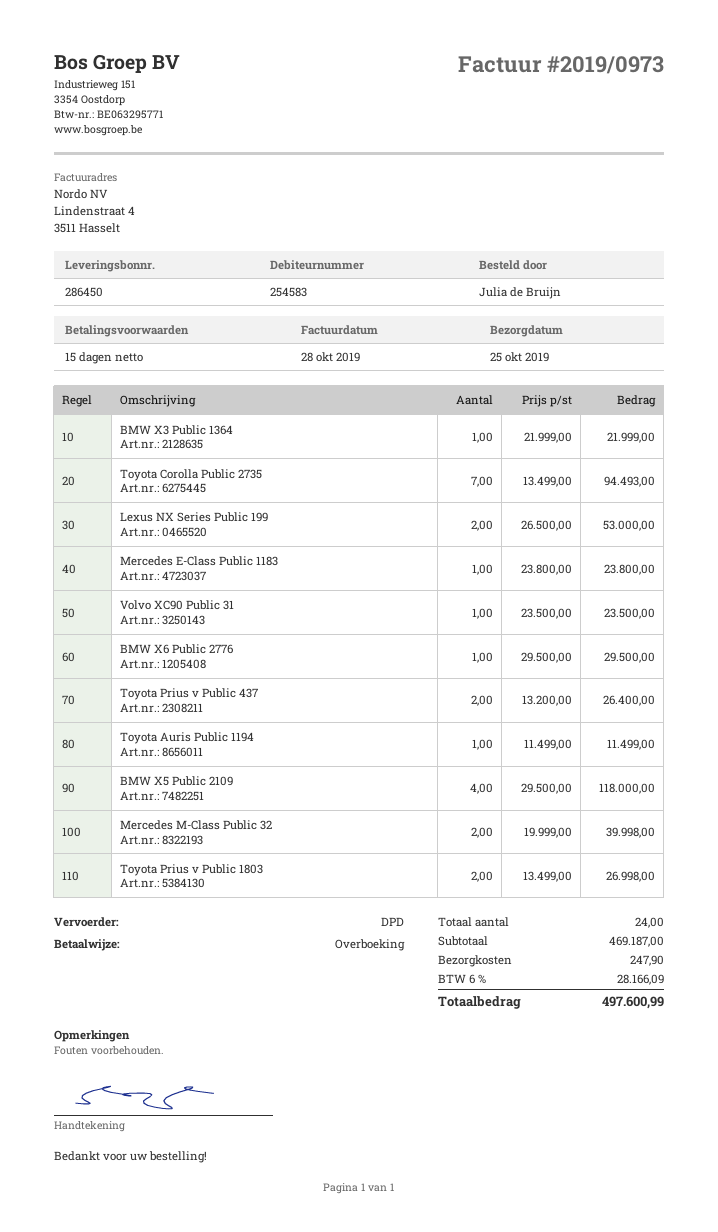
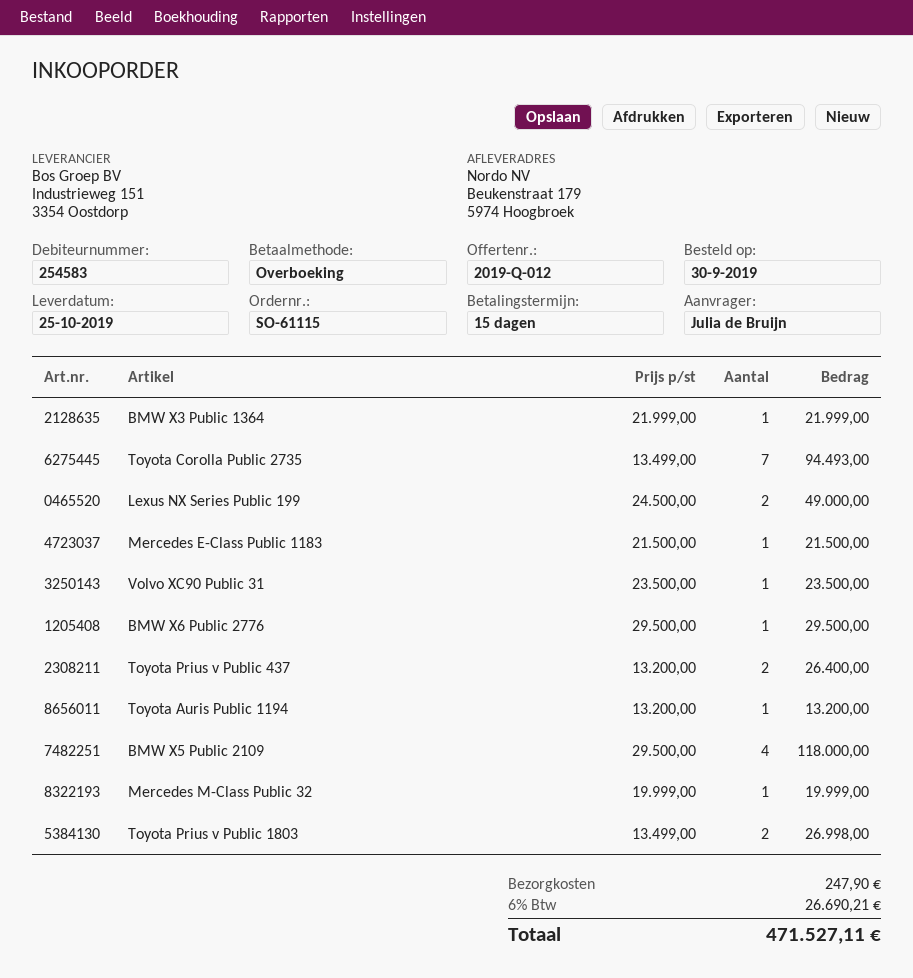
Lexus NX Series Public 199: 2 x 26500.00 = 53000.00 -> 2 x 24500.00 = 49000.00
Mercedes E-Class Public 1183: 1 x 23800.00 = 23800.00 -> 1 x 21500.00 = 21500.00
Toyota Auris Public 1194: 1 x 11499.00 = 11499.00 -> 1 x 13200.00 = 13200.00
Mercedes M-Class Public 32: 2 x 19999.00 = 39998.00 -> 1 x 19999.00 = 19999.00
tax: 6% = 28166.09 -> 6% = 26690.21
total: 497600.99 -> 471527.11

